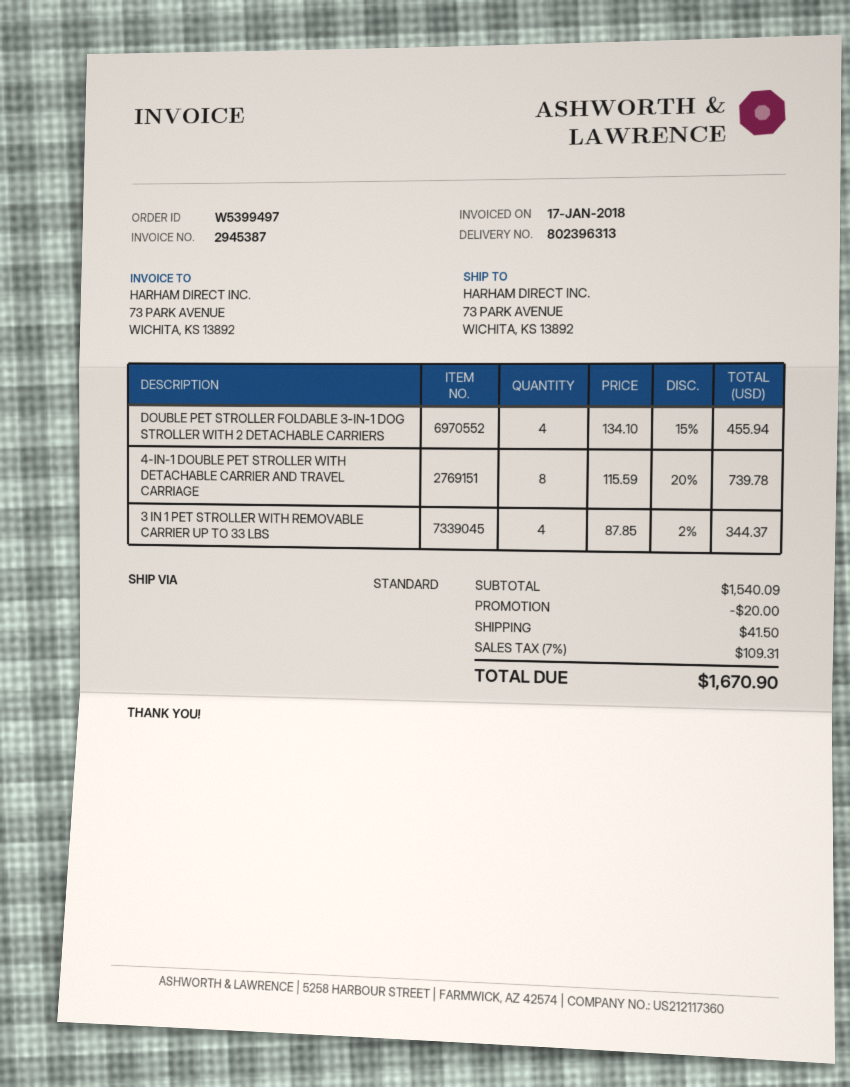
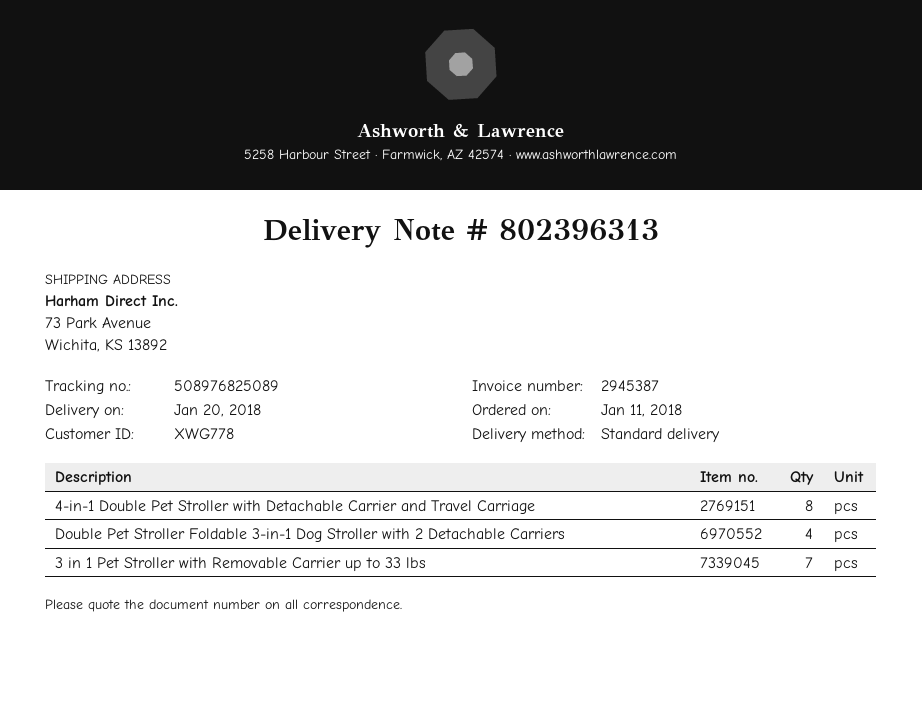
3 IN 1 PET STROLLER WITH REMOVABLE CARRIER UP TO 33 LBS: 4 -> 7

